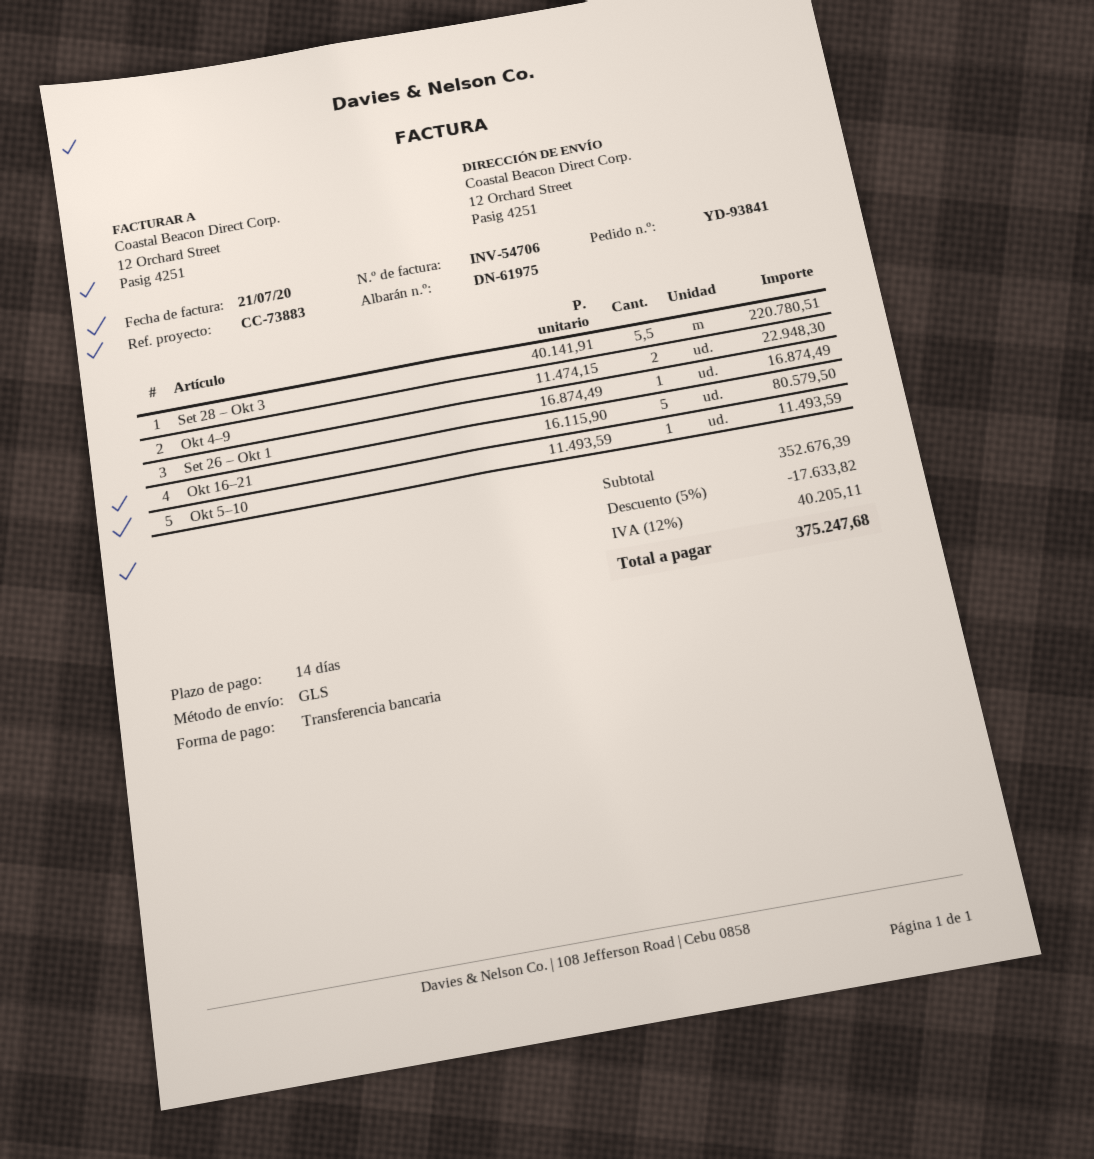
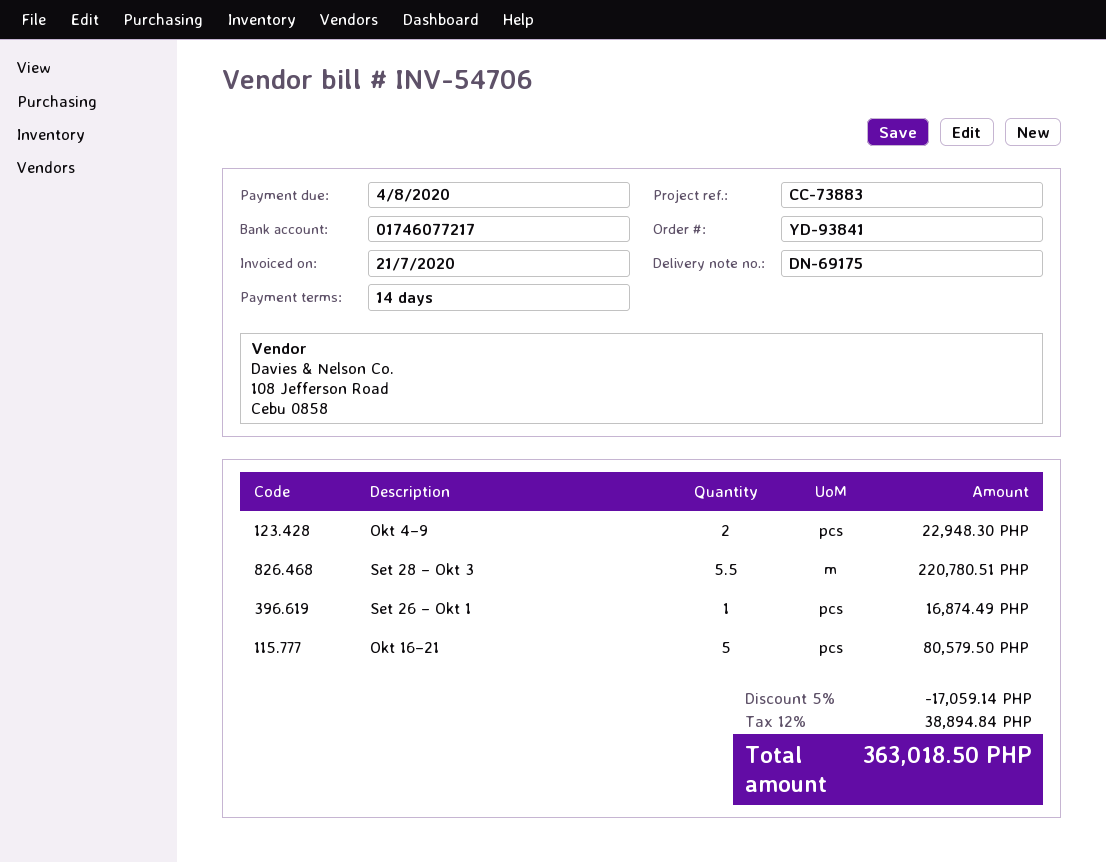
delivery note number: DN-61975 -> DN-69175
Okt 5–10: 1 for 11493.59 -> none
discount: 5% = 17633.82 -> 5% = 17059.14
tax: 12% = 40205.11 -> 12% = 38894.84
total: 375247.68 -> 363018.50

